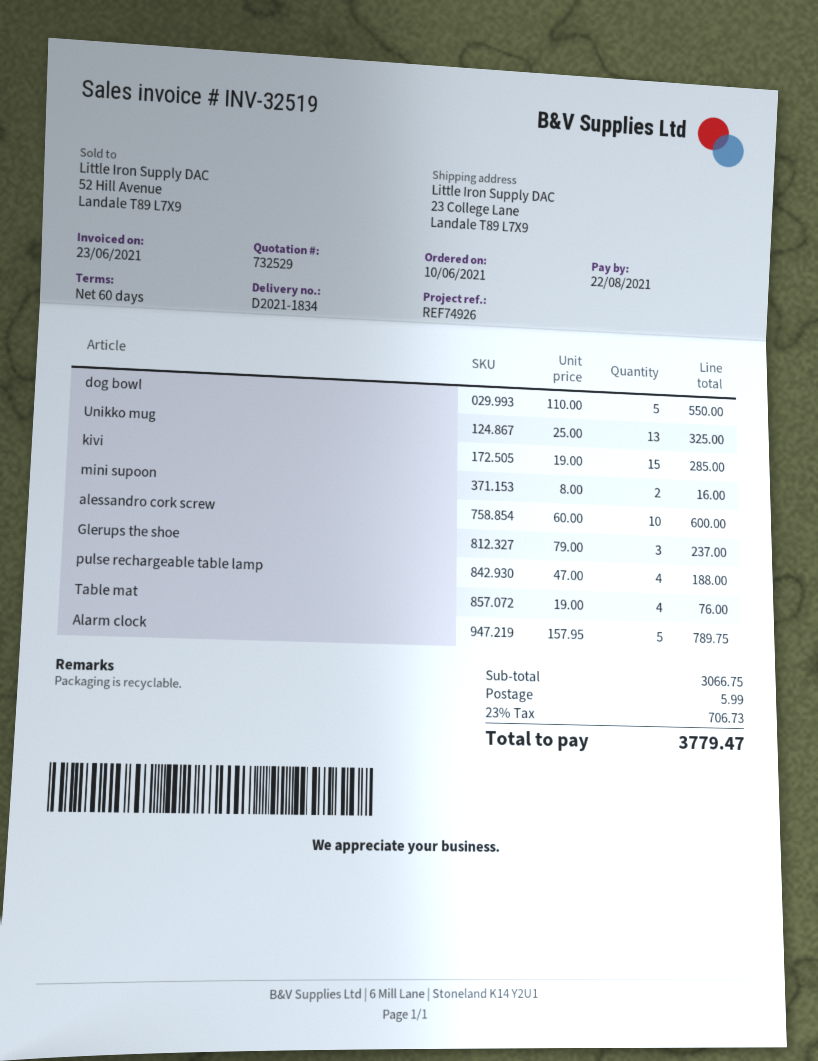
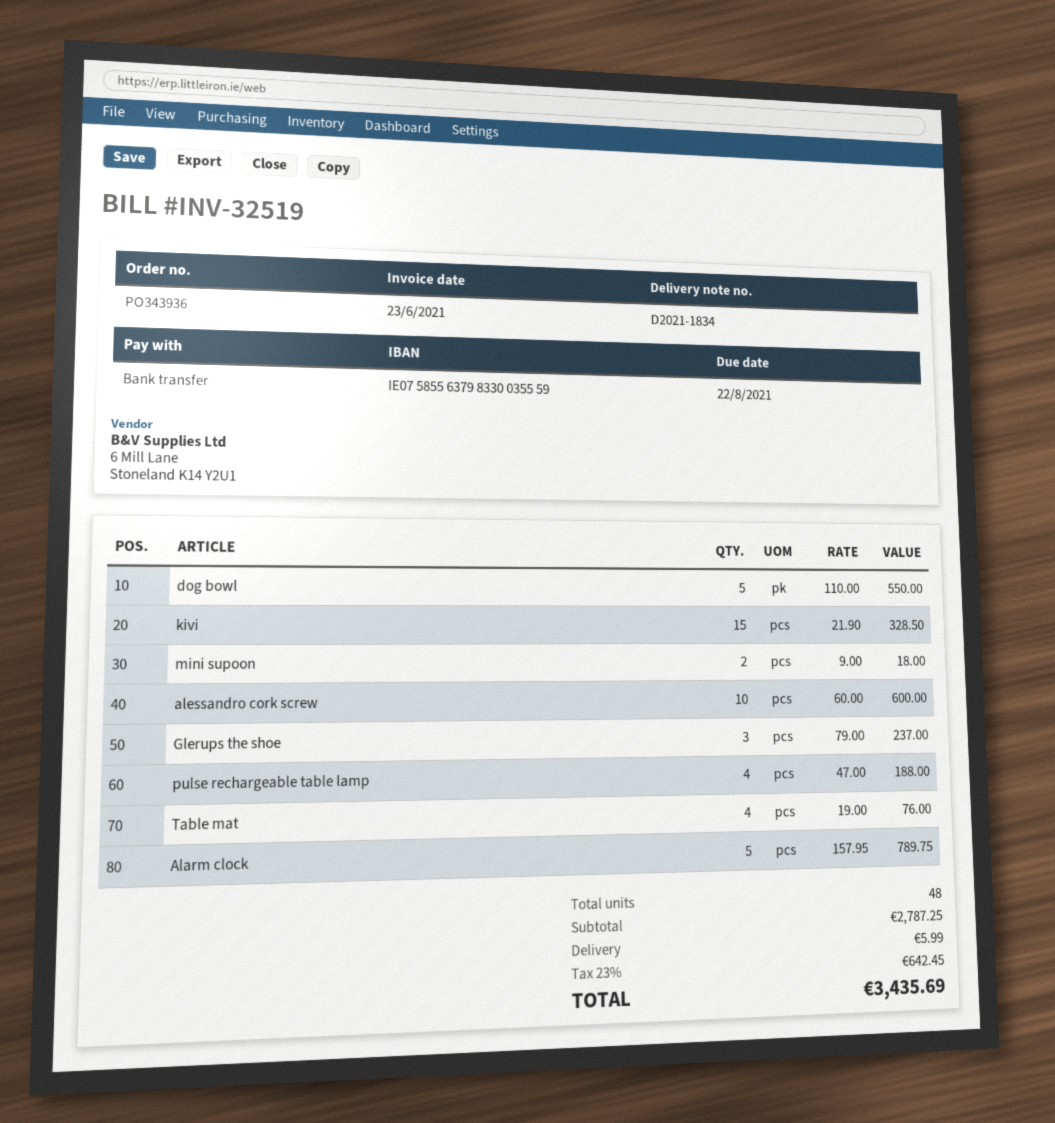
Unikko mug: 13 x 25.00 = 325.00 -> none
kivi: 15 x 19.00 = 285.00 -> 15 x 21.90 = 328.50
mini supoon: 2 x 8.00 = 16.00 -> 2 x 9.00 = 18.00
subtotal: 3066.75 -> 2787.25
tax: 23% = 706.73 -> 23% = 642.45
total: 3779.47 -> 3435.69

